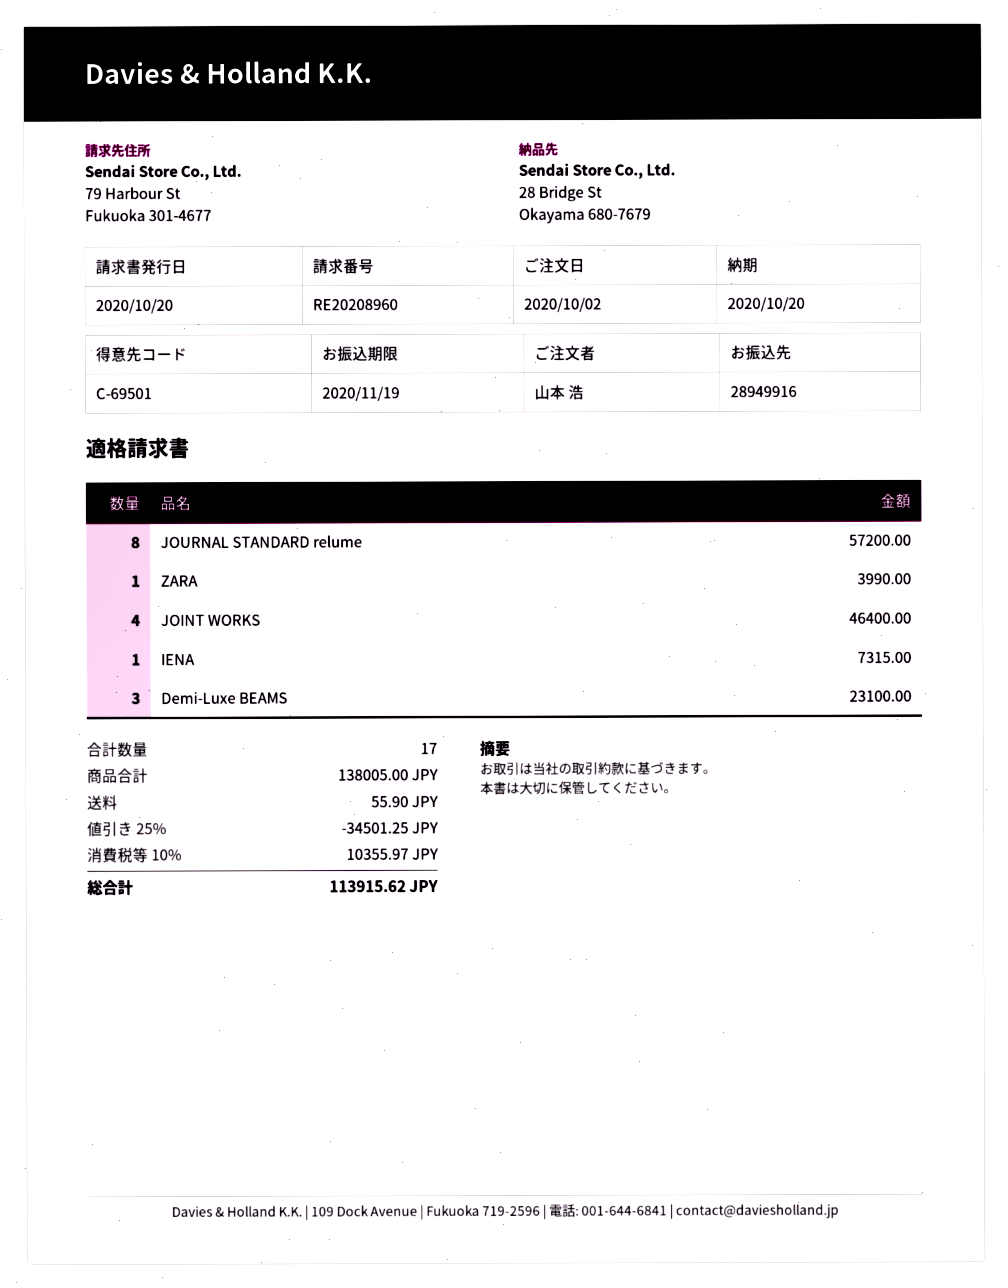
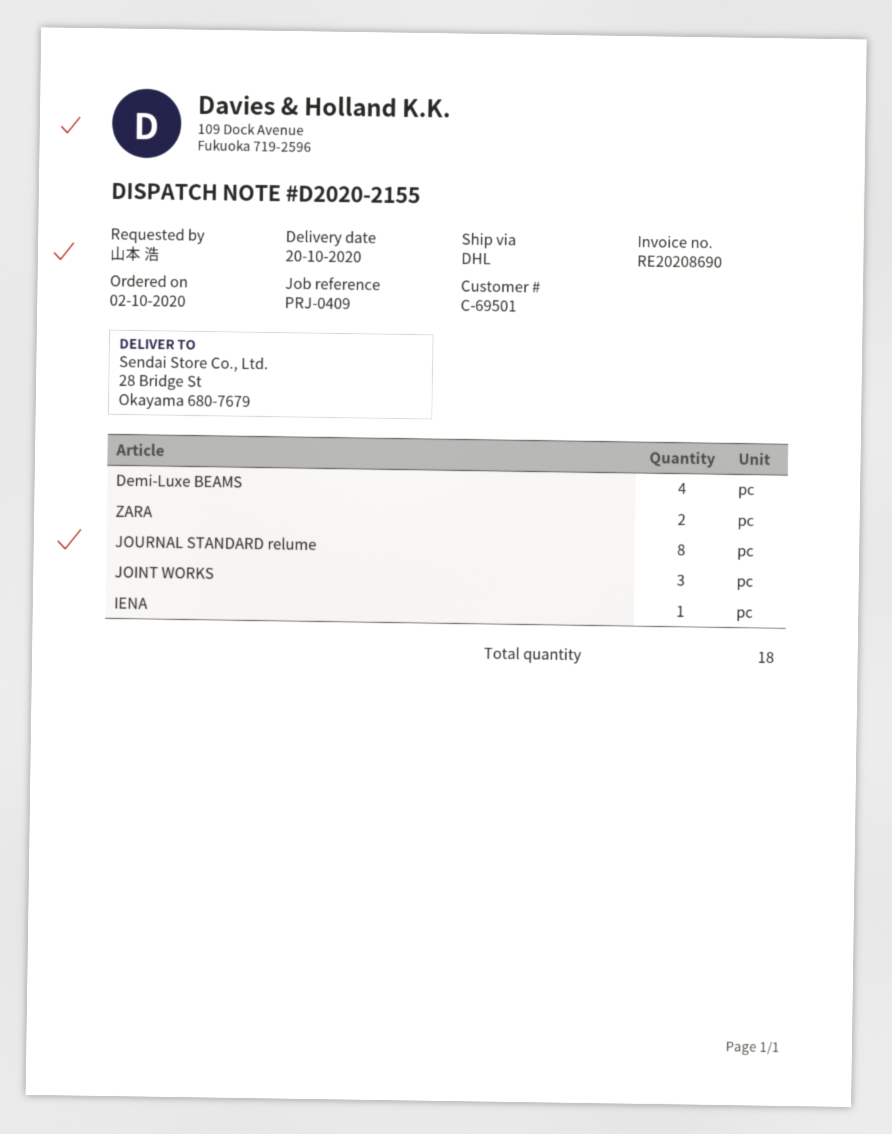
invoice number: RE20208960 -> RE20208690
ZARA: 1 -> 2
JOINT WORKS: 4 -> 3
Demi-Luxe BEAMS: 3 -> 4
total quantity: 17 -> 18

